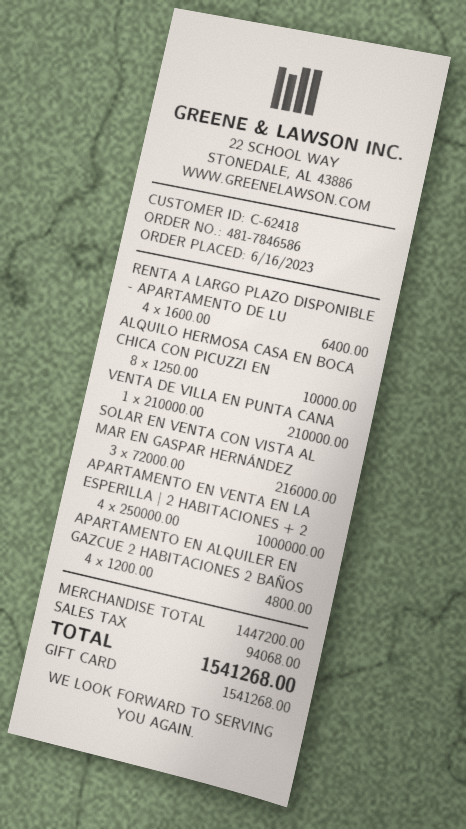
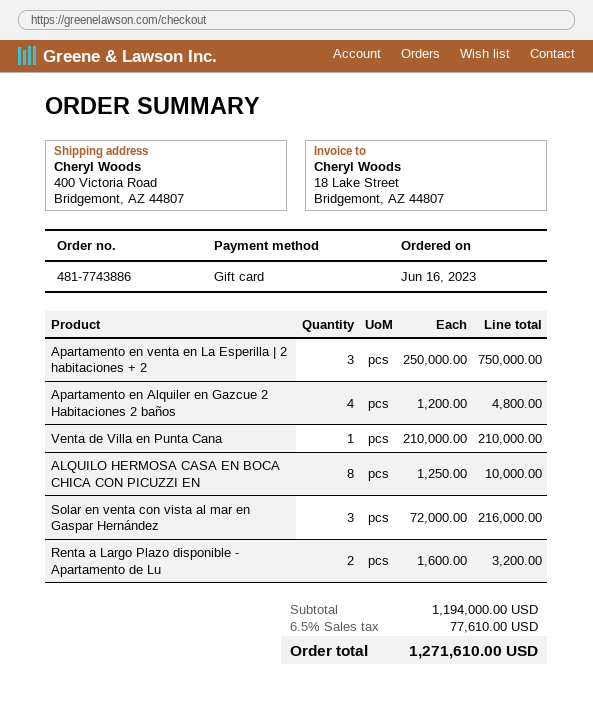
order number: 481-7846586 -> 481-7743886
RENTA A LARGO PLAZO DISPONIBLE - APARTAMENTO DE LU: 4 x 1600.00 = 6400.00 -> 2 x 1600.00 = 3200.00
APARTAMENTO EN VENTA EN LA ESPERILLA | 2 HABITACIONES + 2: 4 x 250000.00 = 1000000.00 -> 3 x 250000.00 = 750000.00
subtotal: 1447200.00 -> 1194000.00
tax: 94068.00 -> 77610.00
total: 1541268.00 -> 1271610.00

